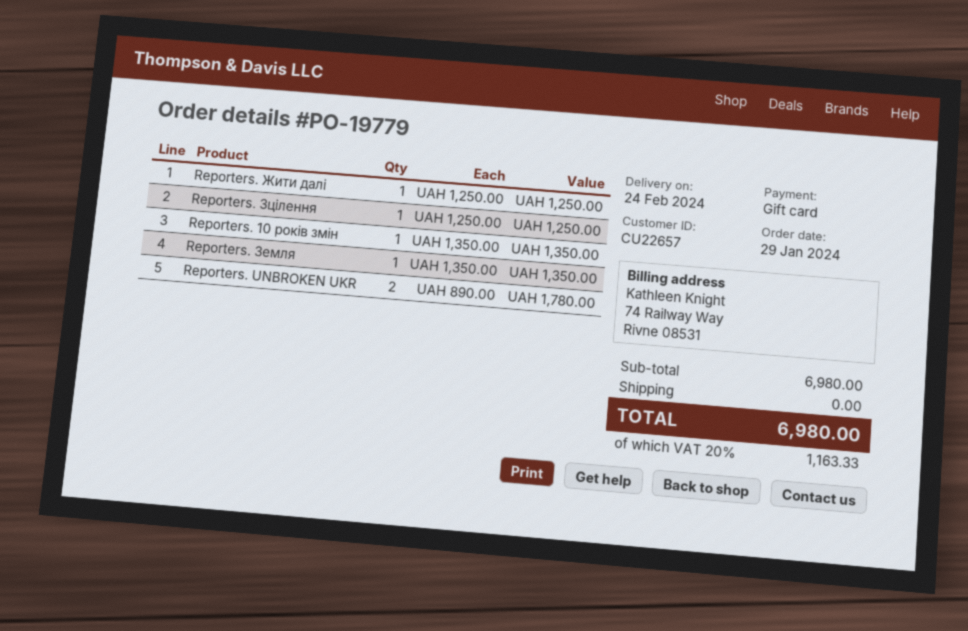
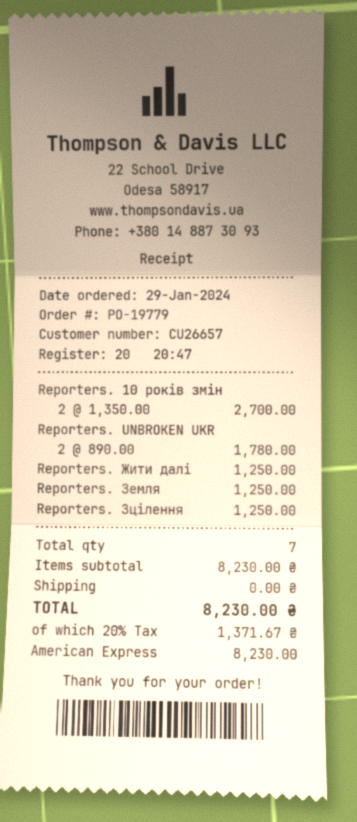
customer number: CU22657 -> CU26657
payment method: gift card -> American Express
Reporters. 10 років змін: 1 x 1350.00 = 1350.00 -> 2 x 1350.00 = 2700.00
Reporters. Земля: 1 x 1350.00 = 1350.00 -> 1 x 1250.00 = 1250.00
subtotal: 6980.00 -> 8230.00
tax: 20% = 1163.33 -> 20% = 1371.67
total: 6980.00 -> 8230.00

